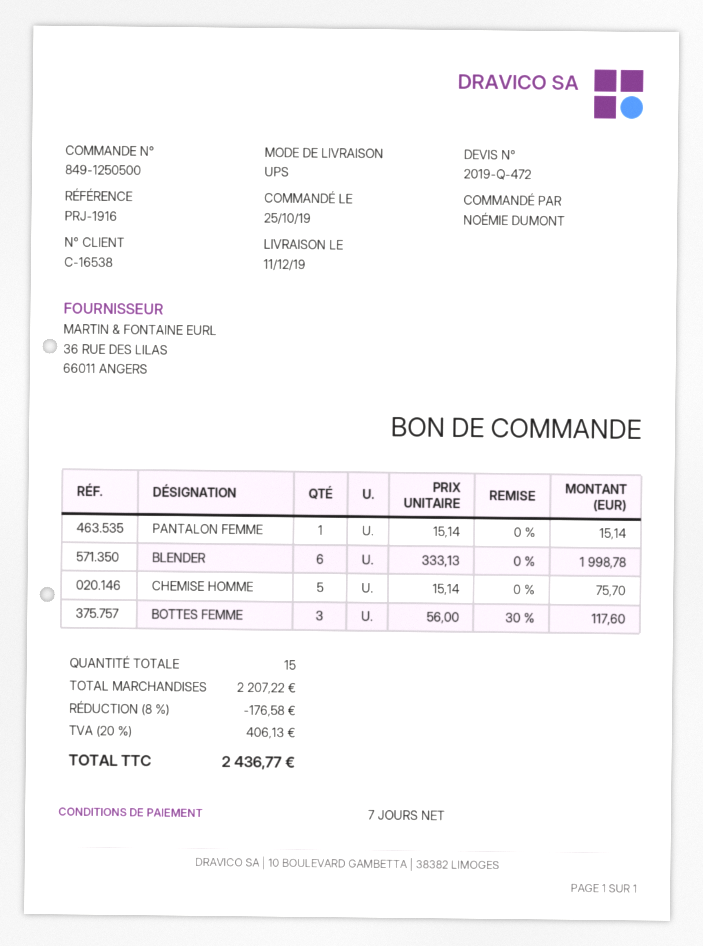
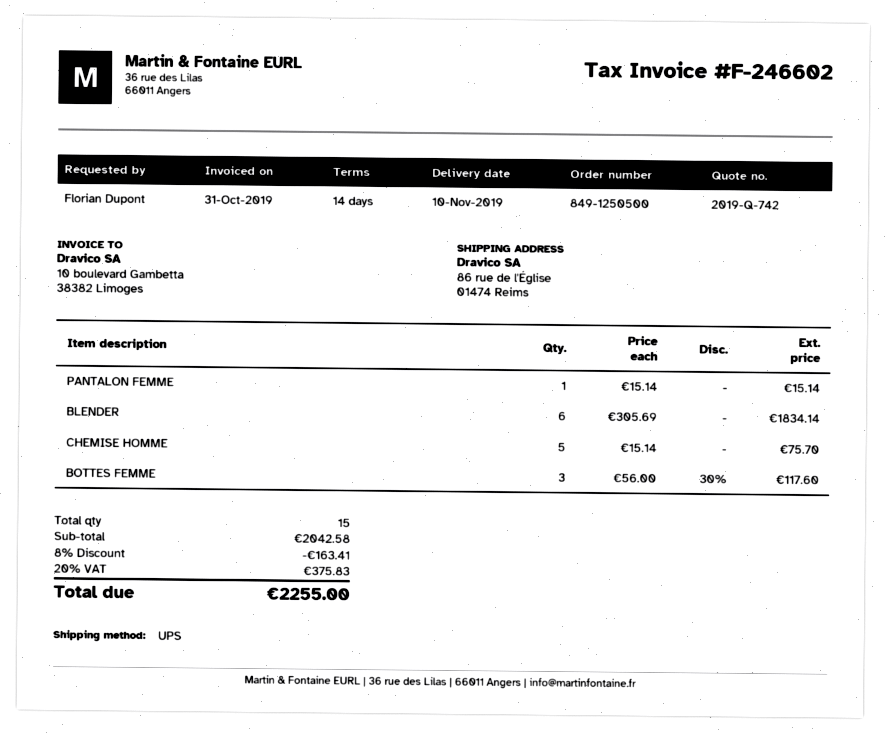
quote number: 2019-Q-472 -> 2019-Q-742
delivery date: 2019-12-11 -> 2019-11-10
payment terms: 7 days -> 14 days
ordered by: NOÉMIE DUMONT -> Florian Dupont
BLENDER: 6 x 333.13 = 1998.78 -> 6 x 305.69 = 1834.14
subtotal: 2207.22 -> 2042.58
discount: 8% = 176.58 -> 8% = 163.41
tax: 20% = 406.13 -> 20% = 375.83
total: 2436.77 -> 2255.00

